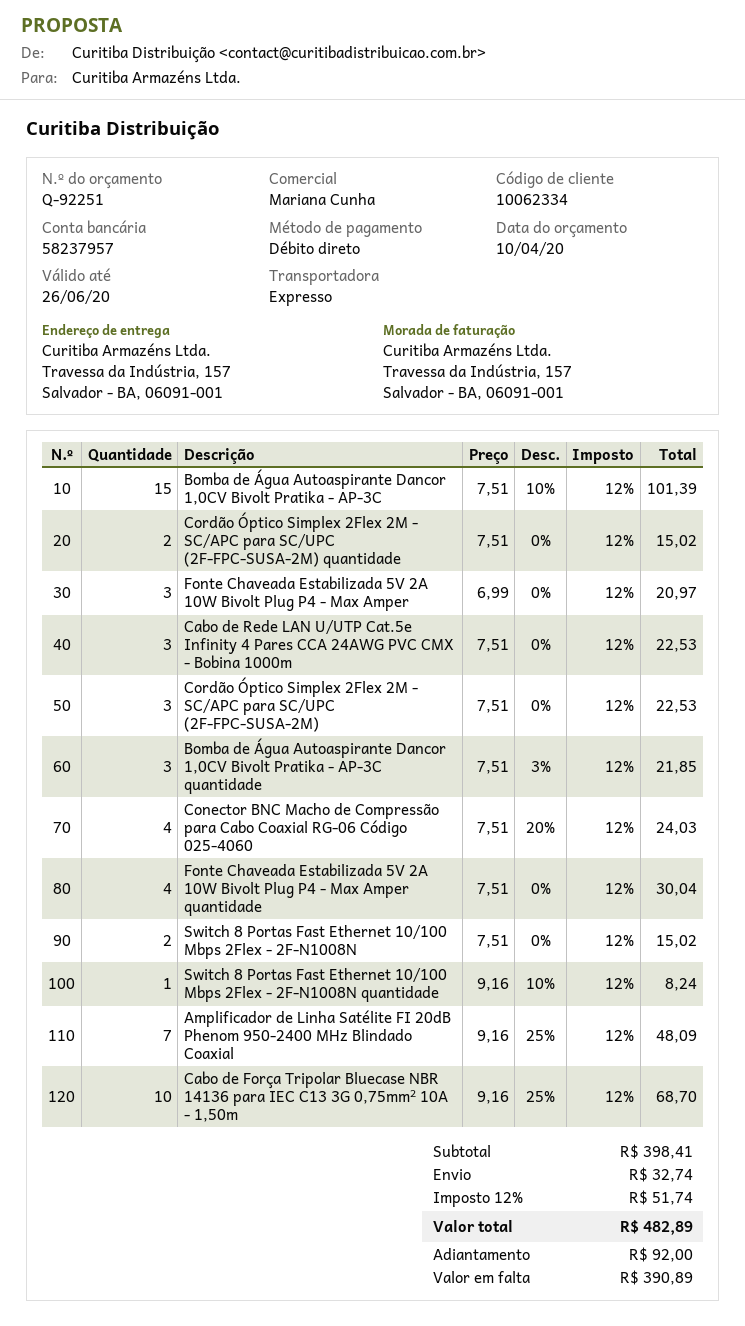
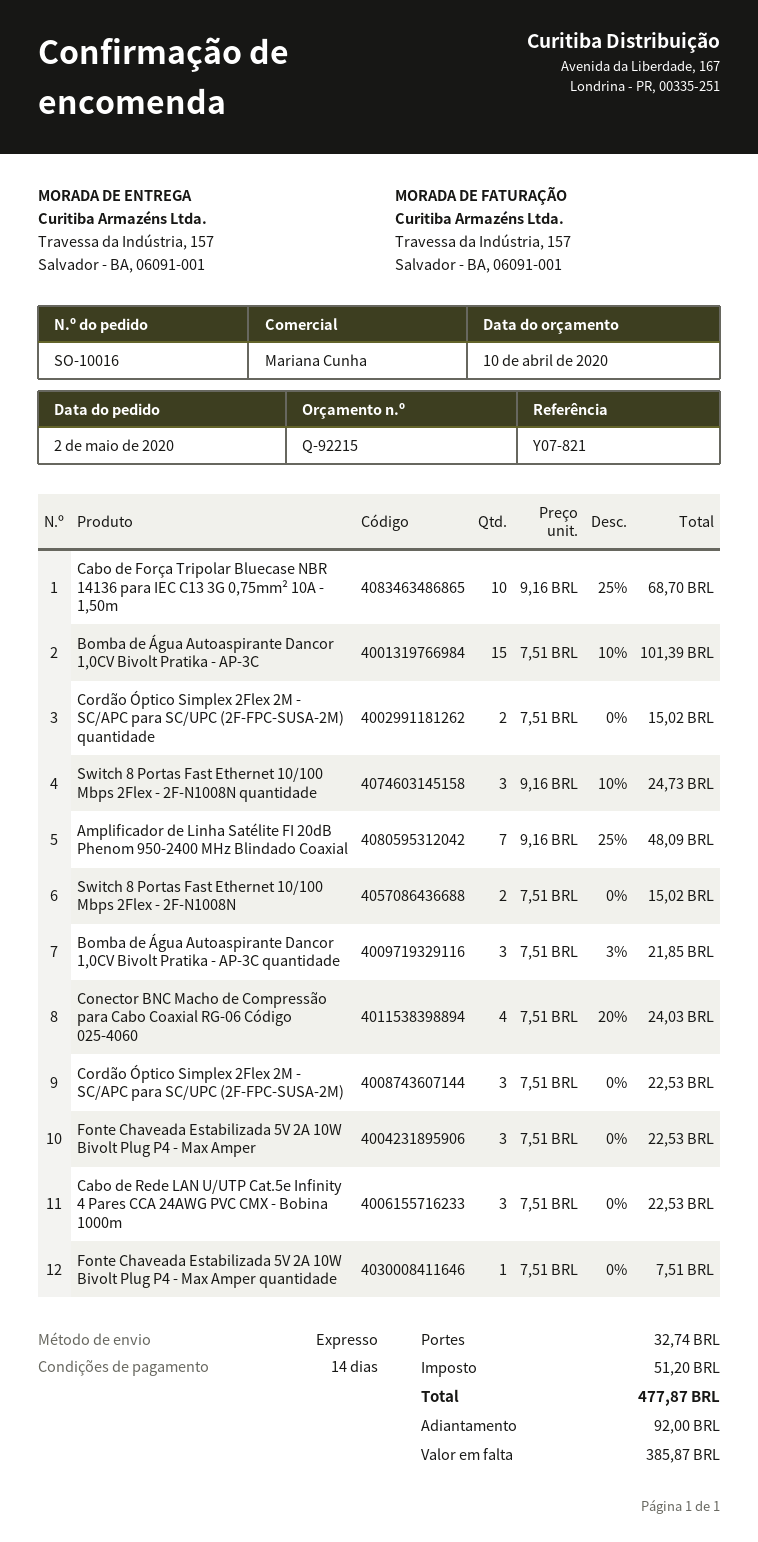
quote number: Q-92251 -> Q-92215
Fonte Chaveada Estabilizada 5V 2A 10W Bivolt Plug P4 - Max Amper: 3 x 6.99 = 20.97 -> 3 x 7.51 = 22.53
Fonte Chaveada Estabilizada 5V 2A 10W Bivolt Plug P4 - Max Amper quantidade: 4 x 7.51 = 30.04 -> 1 x 7.51 = 7.51
Switch 8 Portas Fast Ethernet 10/100 Mbps 2Flex - 2F-N1008N quantidade: 1 x 9.16 - 10% = 8.24 -> 3 x 9.16 - 10% = 24.73
tax: 51.74 -> 51.20
total: 482.89 -> 477.87
balance: 390.89 -> 385.87

